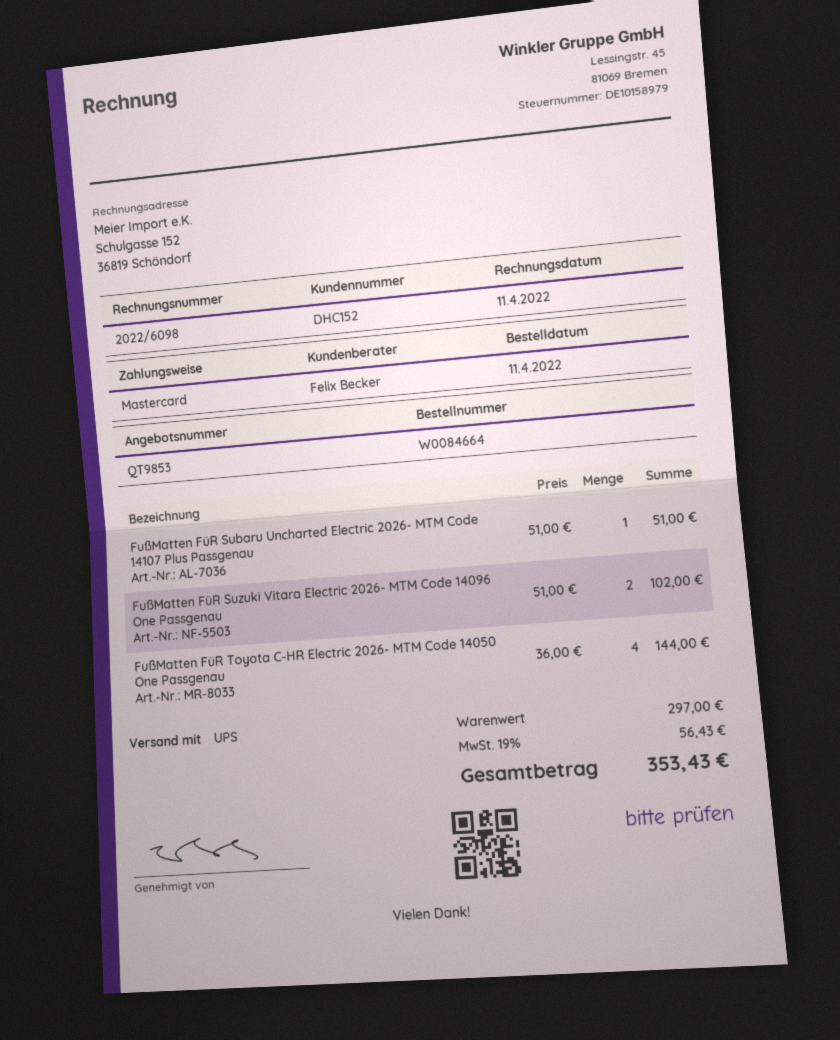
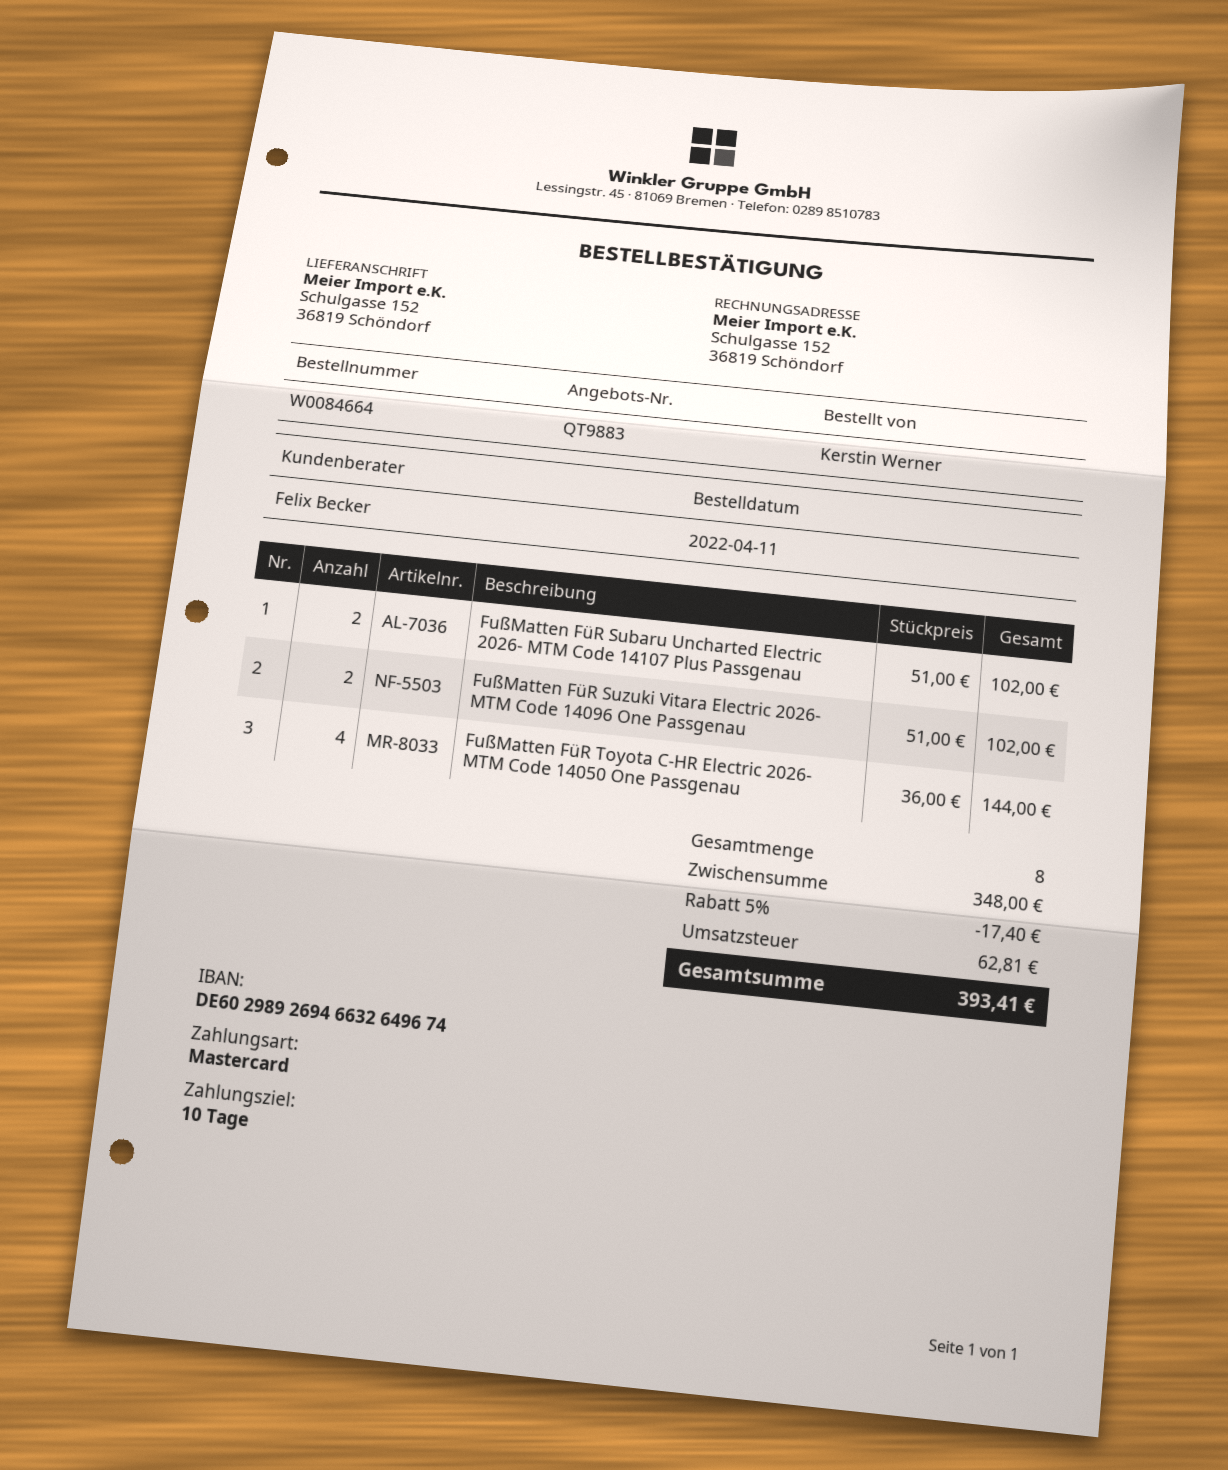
quote number: QT9853 -> QT9883
FußMatten FüR Subaru Uncharted Electric 2026- MTM Code 14107 Plus Passgenau: 1 x 51.00 = 51.00 -> 2 x 51.00 = 102.00
subtotal: 297.00 -> 348.00
discount: none -> 5% = 17.40
tax: 56.43 -> 62.81
total: 353.43 -> 393.41

